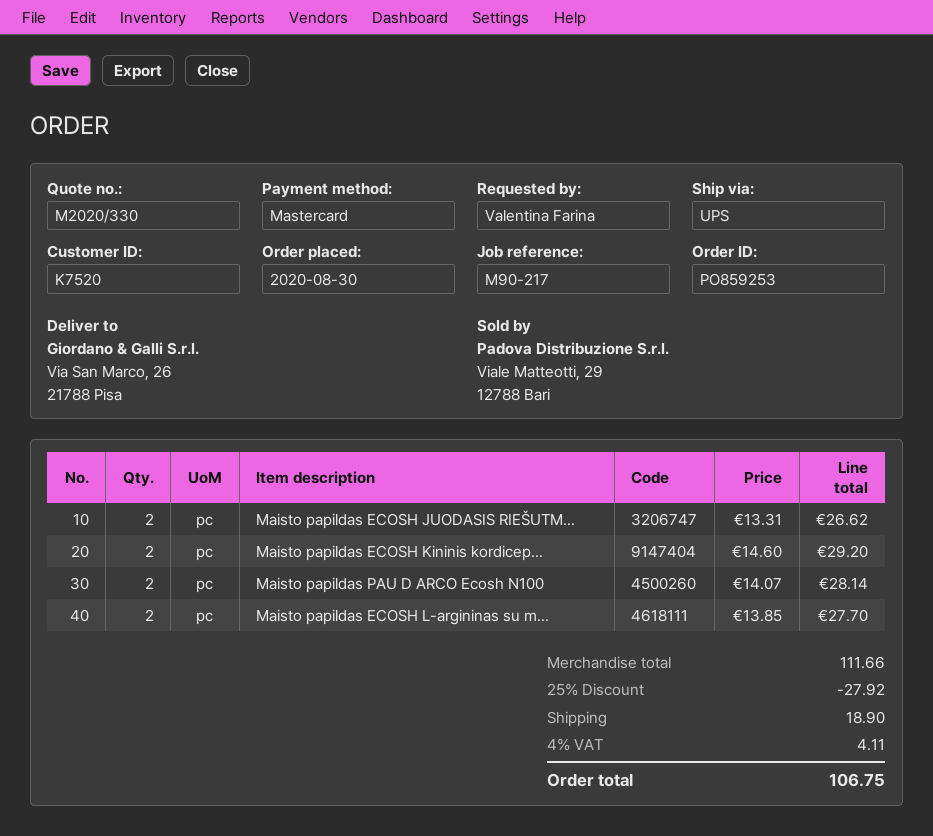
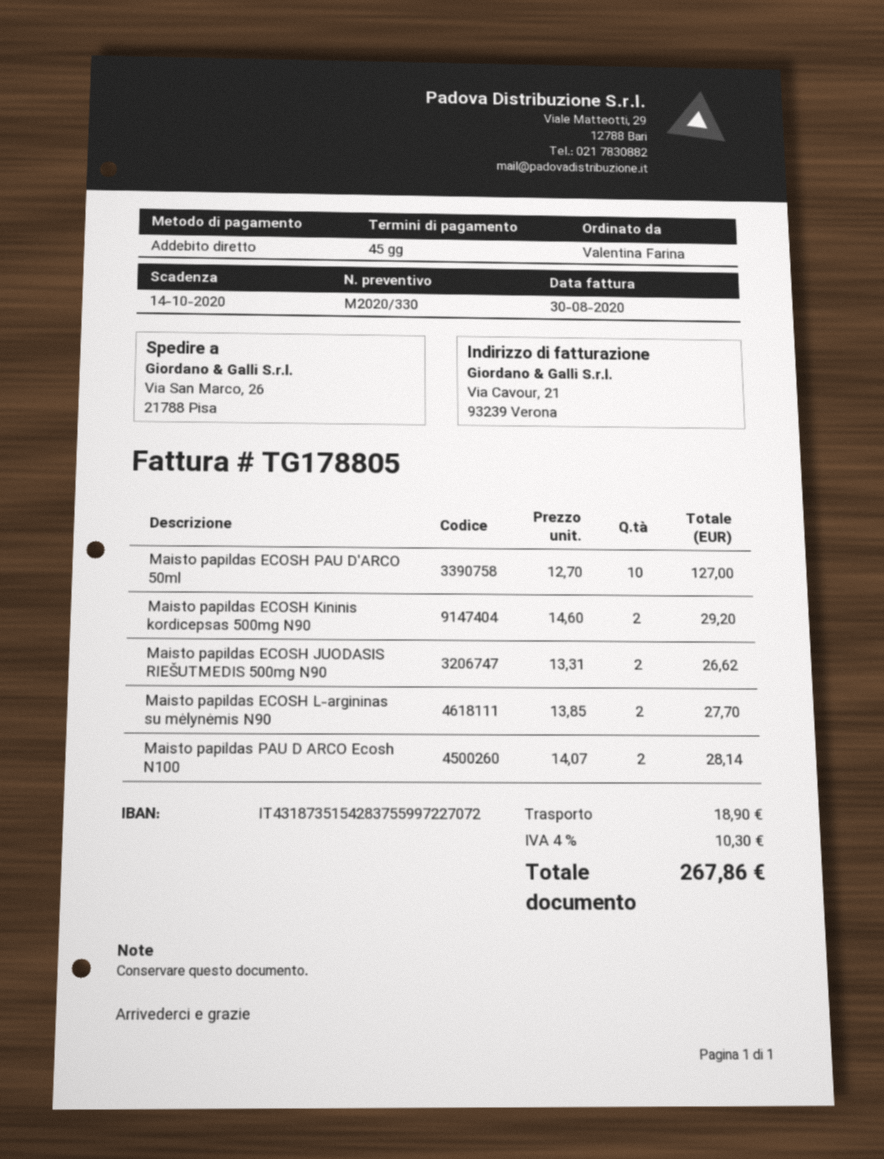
payment method: Mastercard -> direct debit
Maisto papildas ECOSH PAU D'ARCO 50ml: none -> 10 x 12.70 = 127.00
discount: 25% = 27.92 -> none
tax: 4% = 4.11 -> 4% = 10.30
total: 106.75 -> 267.86

